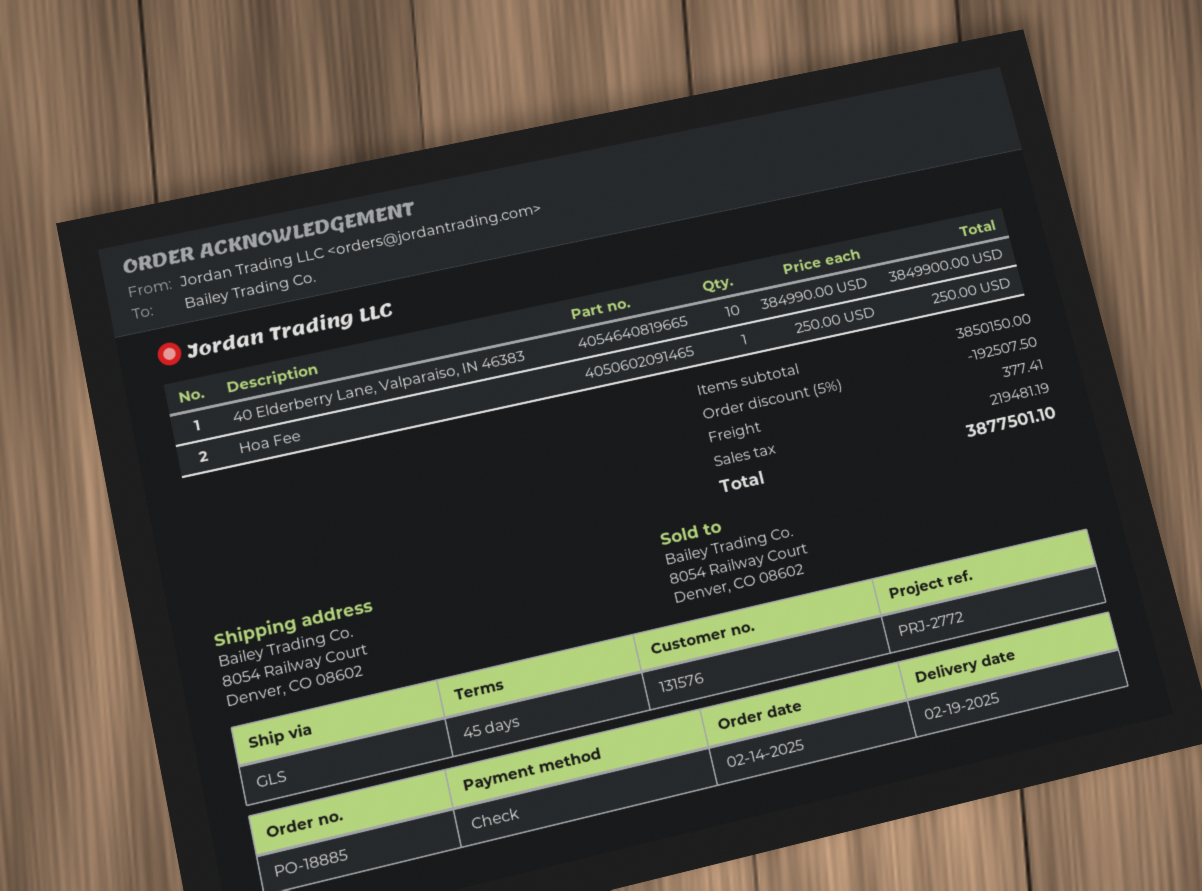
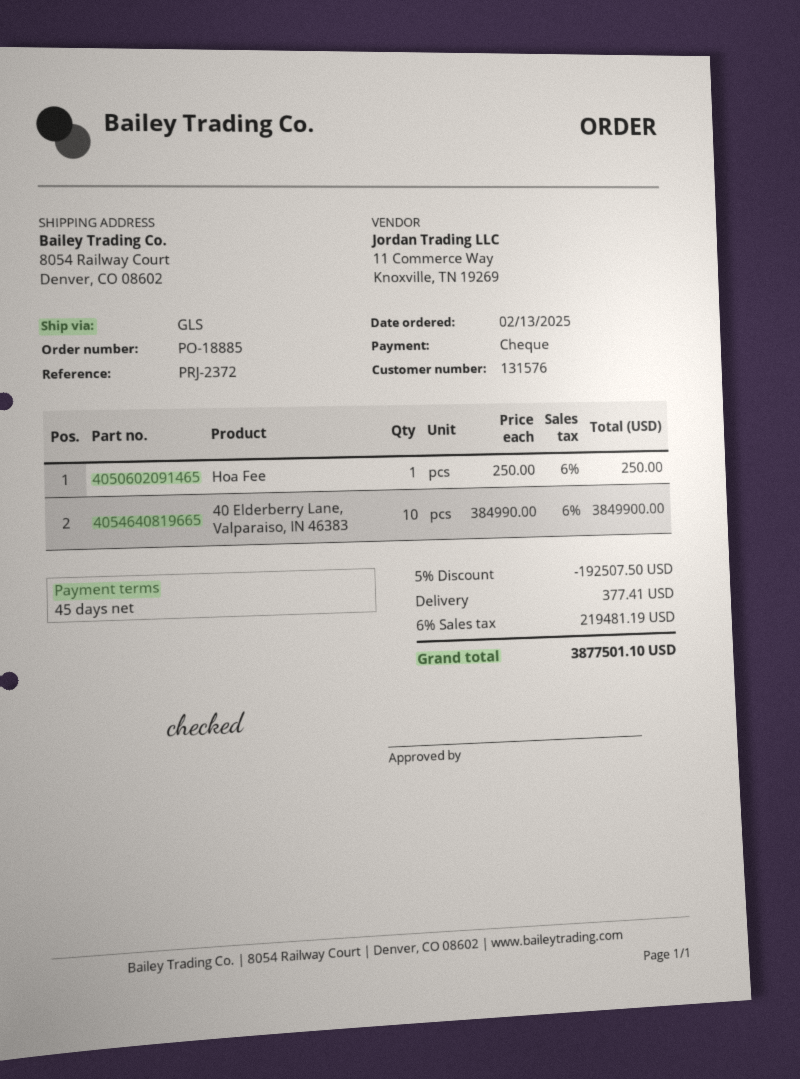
order date: 2025-02-14 -> 2025-02-13
reference: PRJ-2772 -> PRJ-2372

